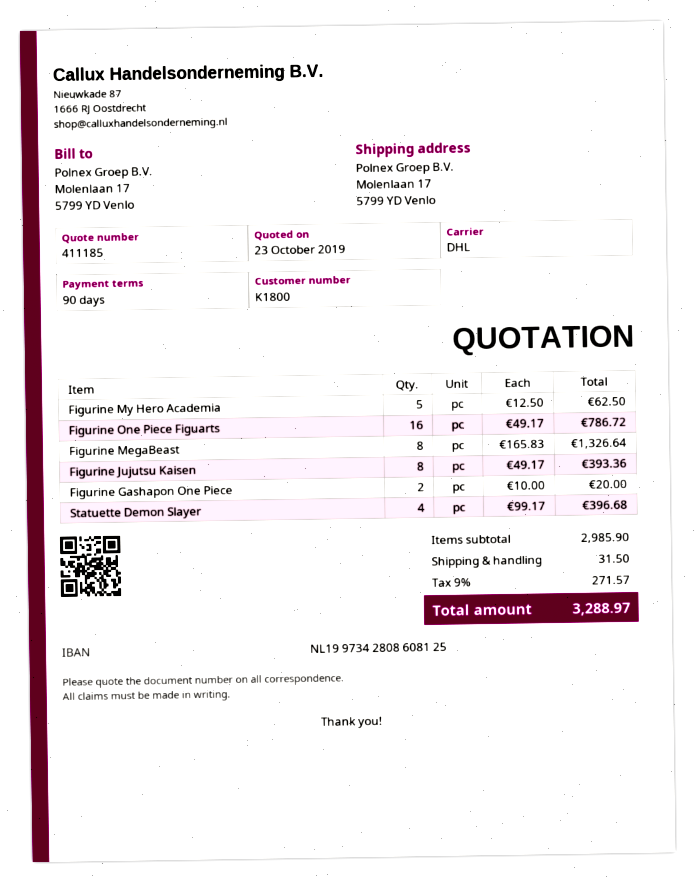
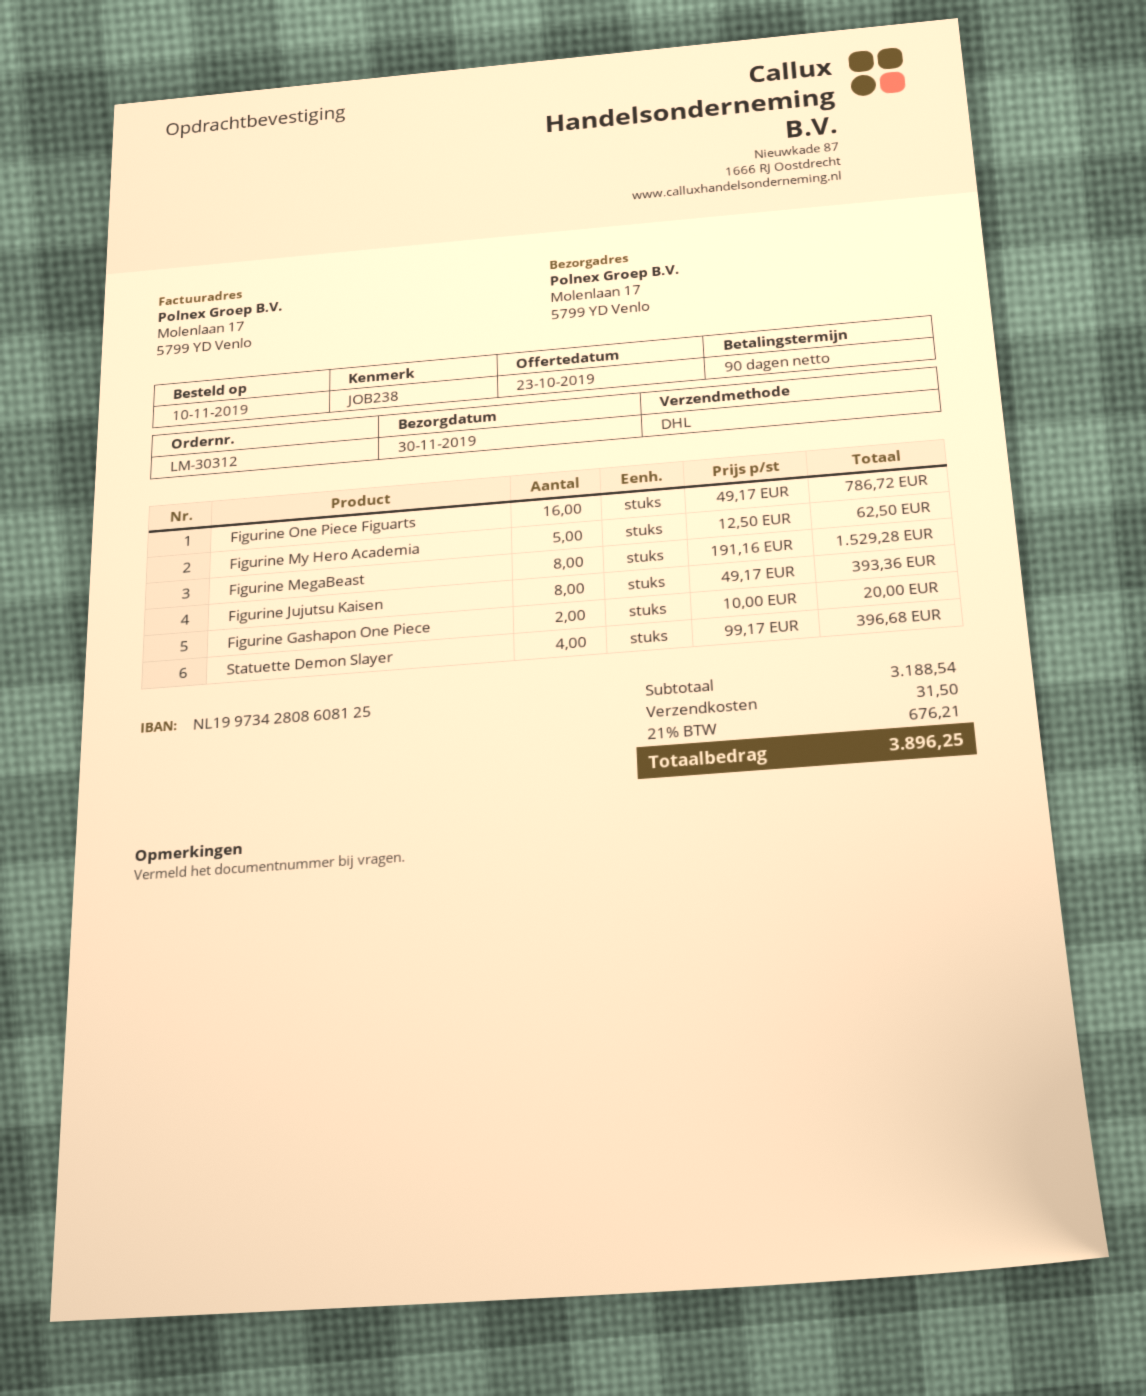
Figurine MegaBeast: 8 x 165.83 = 1326.64 -> 8 x 191.16 = 1529.28
subtotal: 2985.90 -> 3188.54
tax: 9% = 271.57 -> 21% = 676.21
total: 3288.97 -> 3896.25

